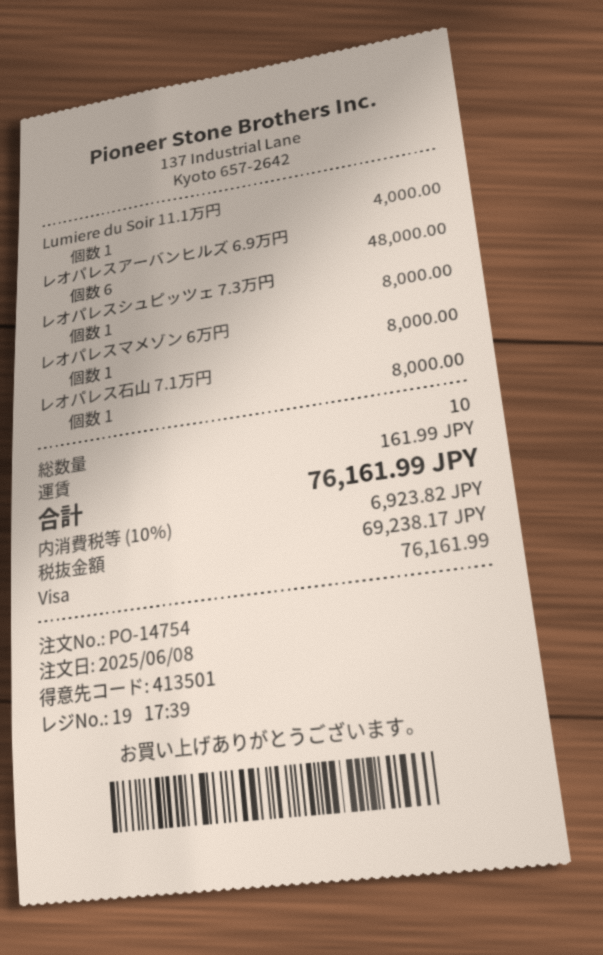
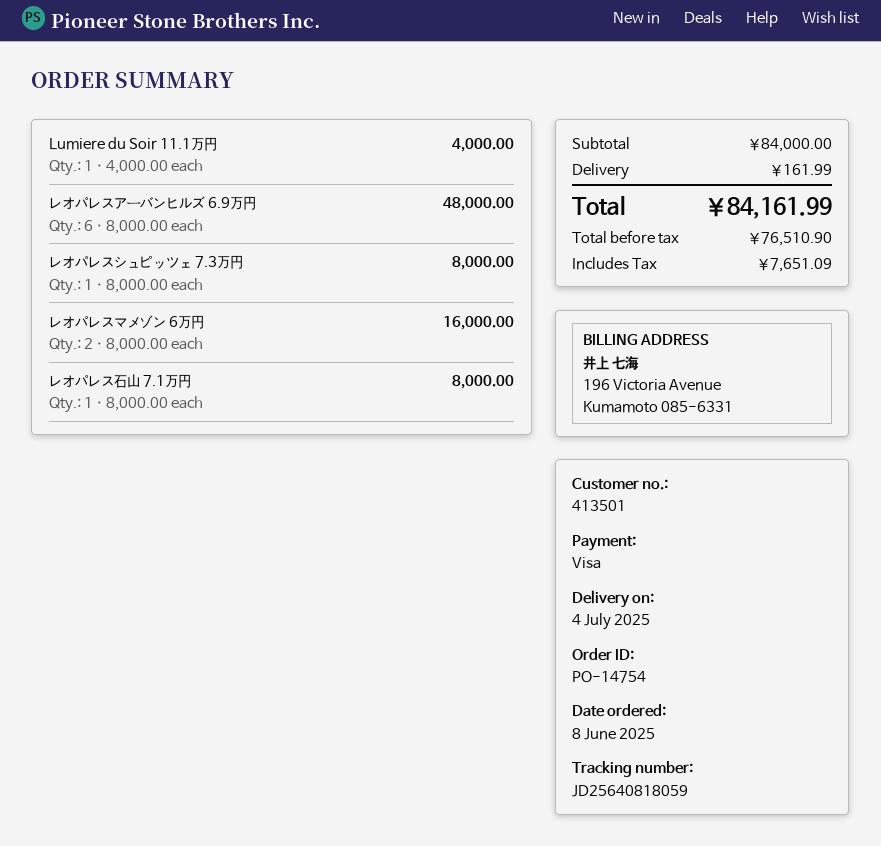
レオパレスマメゾン 6万円: 1 for 8000.00 -> 2 for 16000.00
net: 69238.17 -> 76510.90
tax: 6923.82 -> 7651.09
total: 76161.99 -> 84161.99

